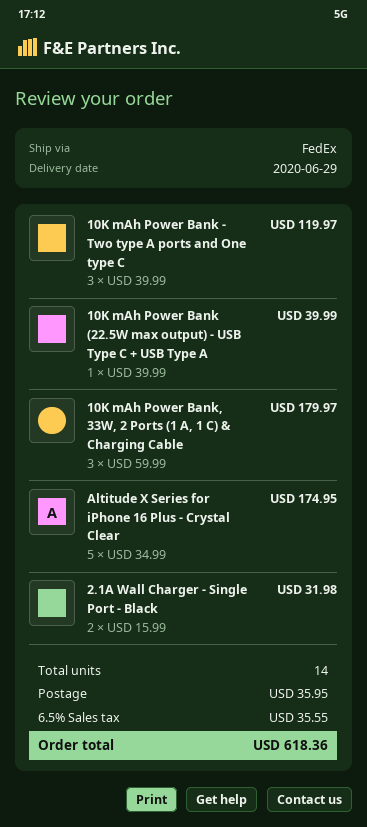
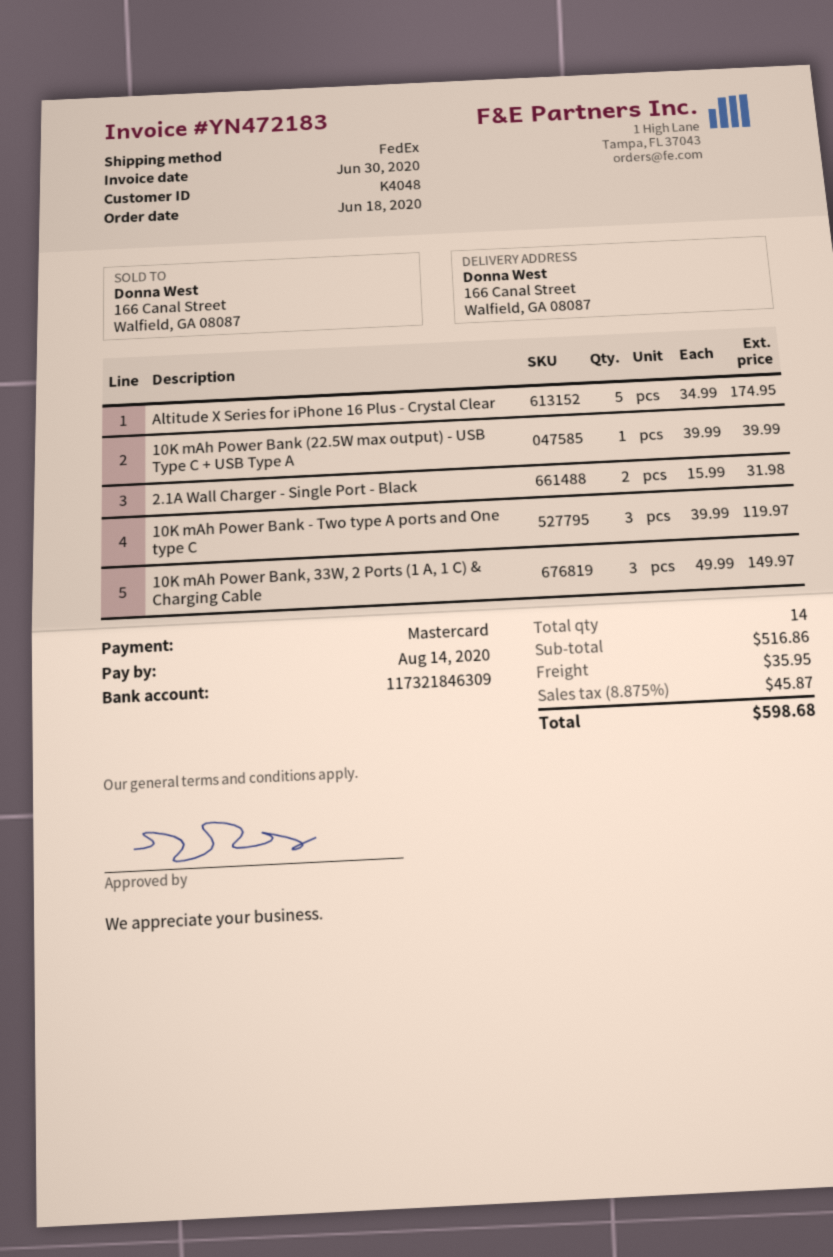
10K mAh Power Bank, 33W, 2 Ports (1 A, 1 C) & Charging Cable: 3 x 59.99 = 179.97 -> 3 x 49.99 = 149.97
tax: 6.5% = 35.55 -> 8.875% = 45.87
total: 618.36 -> 598.68

